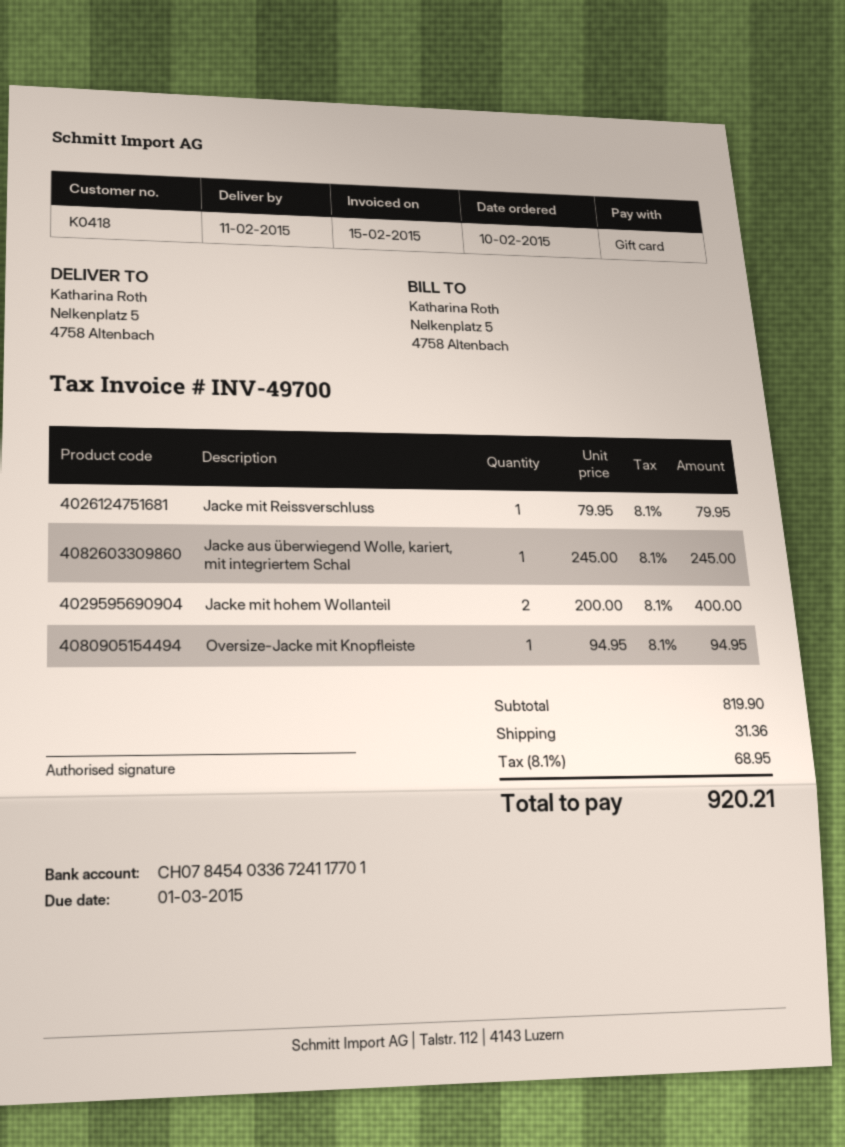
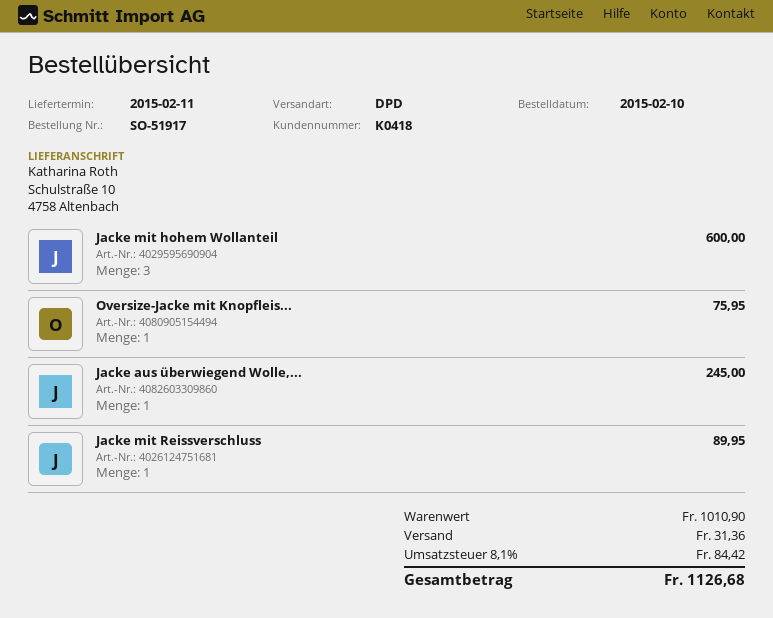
ship to: Nelkenplatz 5, 4758 Altenbach -> Schulstraße 10, 4758 Altenbach
Jacke mit Reissverschluss: 1 for 79.95 -> 1 for 89.95
Jacke mit hohem Wollanteil: 2 for 400.00 -> 3 for 600.00
Oversize-Jacke mit Knopfleiste: 1 for 94.95 -> 1 for 75.95
subtotal: 819.90 -> 1010.90
tax: 8.1% = 68.95 -> 8.1% = 84.42
total: 920.21 -> 1126.68

